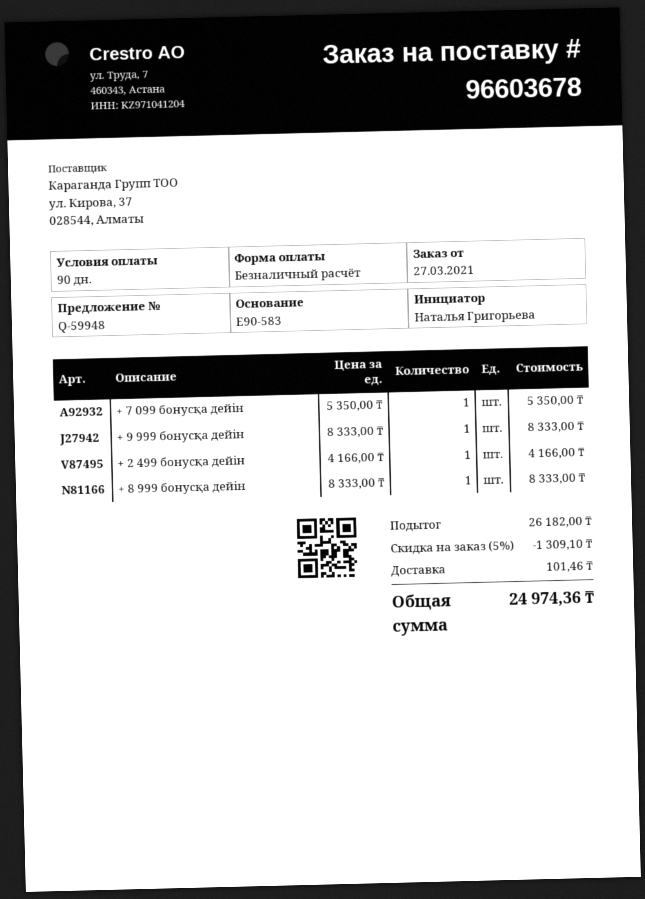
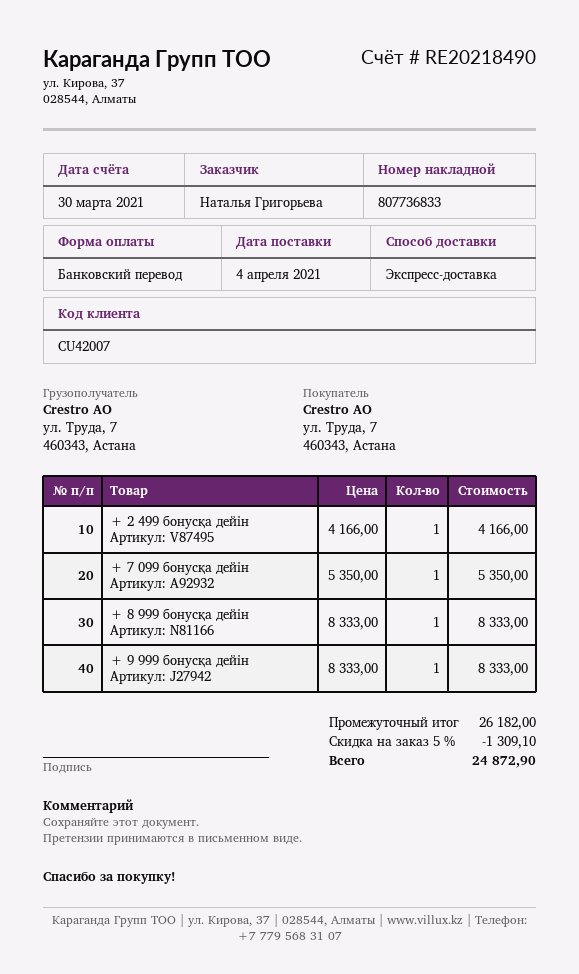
shipping: 101.46 -> none
total: 24974.36 -> 24872.90

